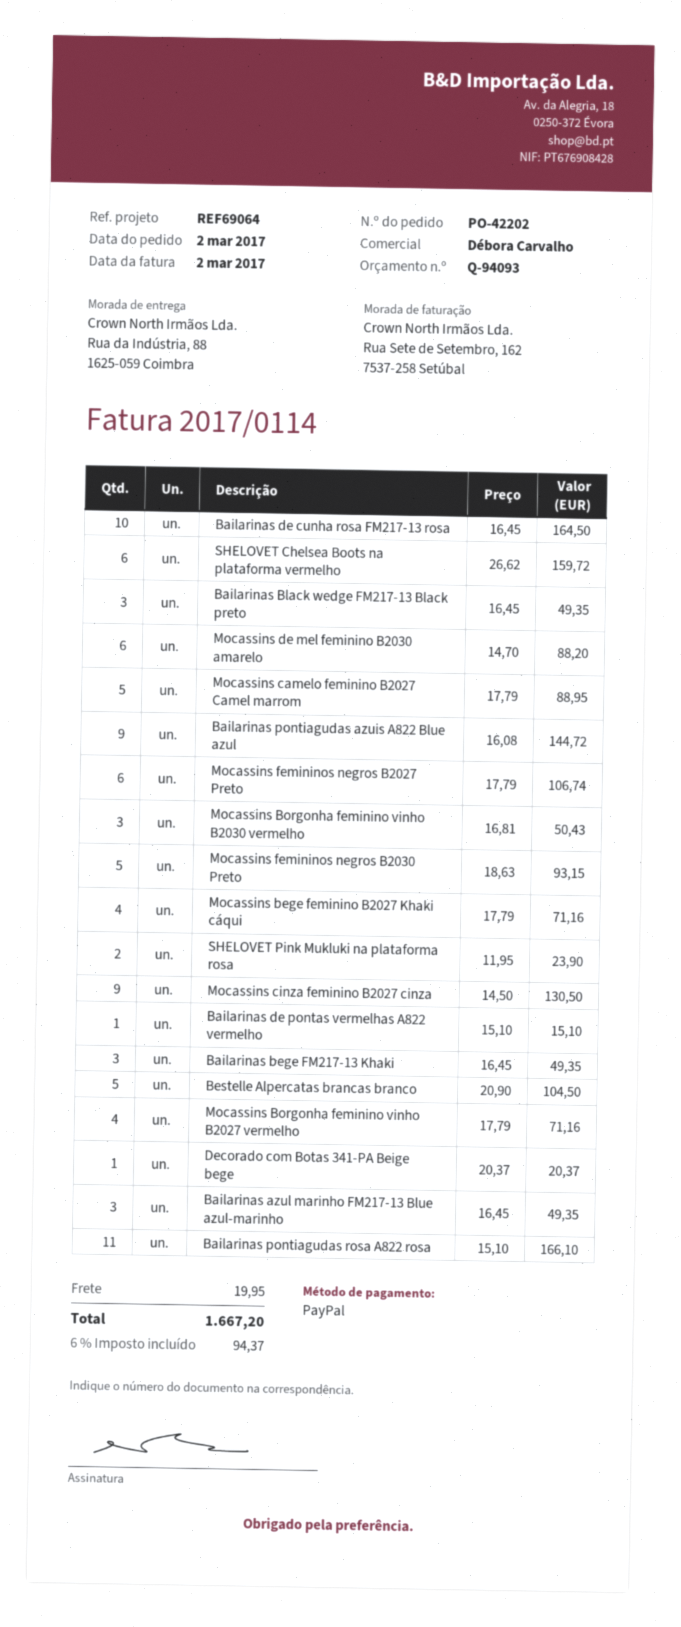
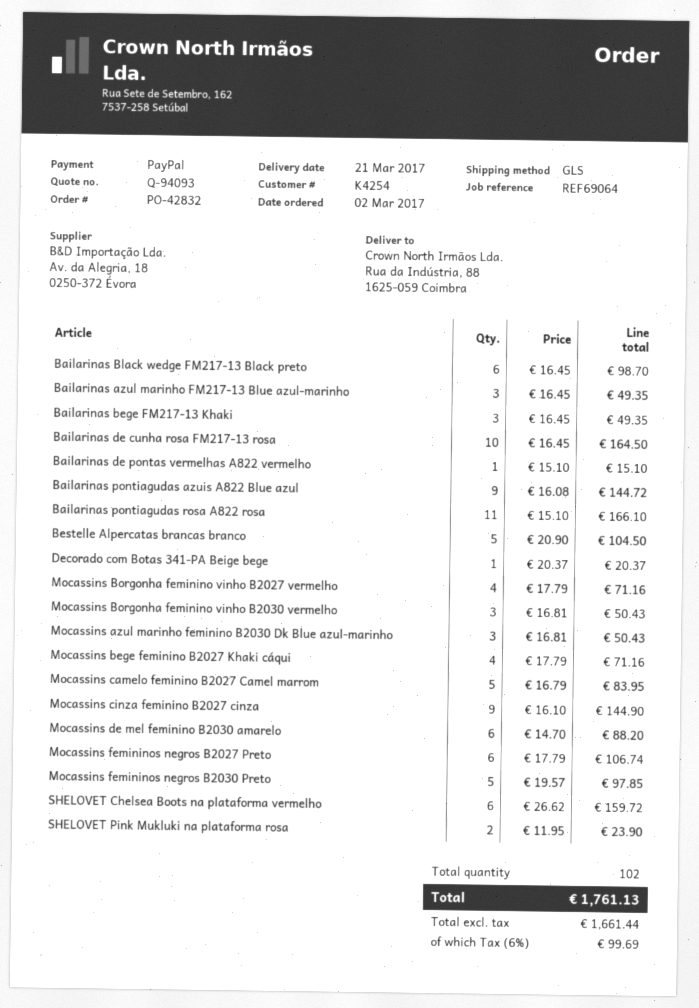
order number: PO-42202 -> PO-42832
Bailarinas Black wedge FM217-13 Black preto: 3 x 16.45 = 49.35 -> 6 x 16.45 = 98.70
Mocassins camelo feminino B2027 Camel marrom: 5 x 17.79 = 88.95 -> 5 x 16.79 = 83.95
Mocassins femininos negros B2030 Preto: 5 x 18.63 = 93.15 -> 5 x 19.57 = 97.85
Mocassins cinza feminino B2027 cinza: 9 x 14.50 = 130.50 -> 9 x 16.10 = 144.90
Mocassins azul marinho feminino B2030 Dk Blue azul-marinho: none -> 3 x 16.81 = 50.43
shipping: 19.95 -> none
tax: 6% = 94.37 -> 6% = 99.69
total: 1667.20 -> 1761.13

